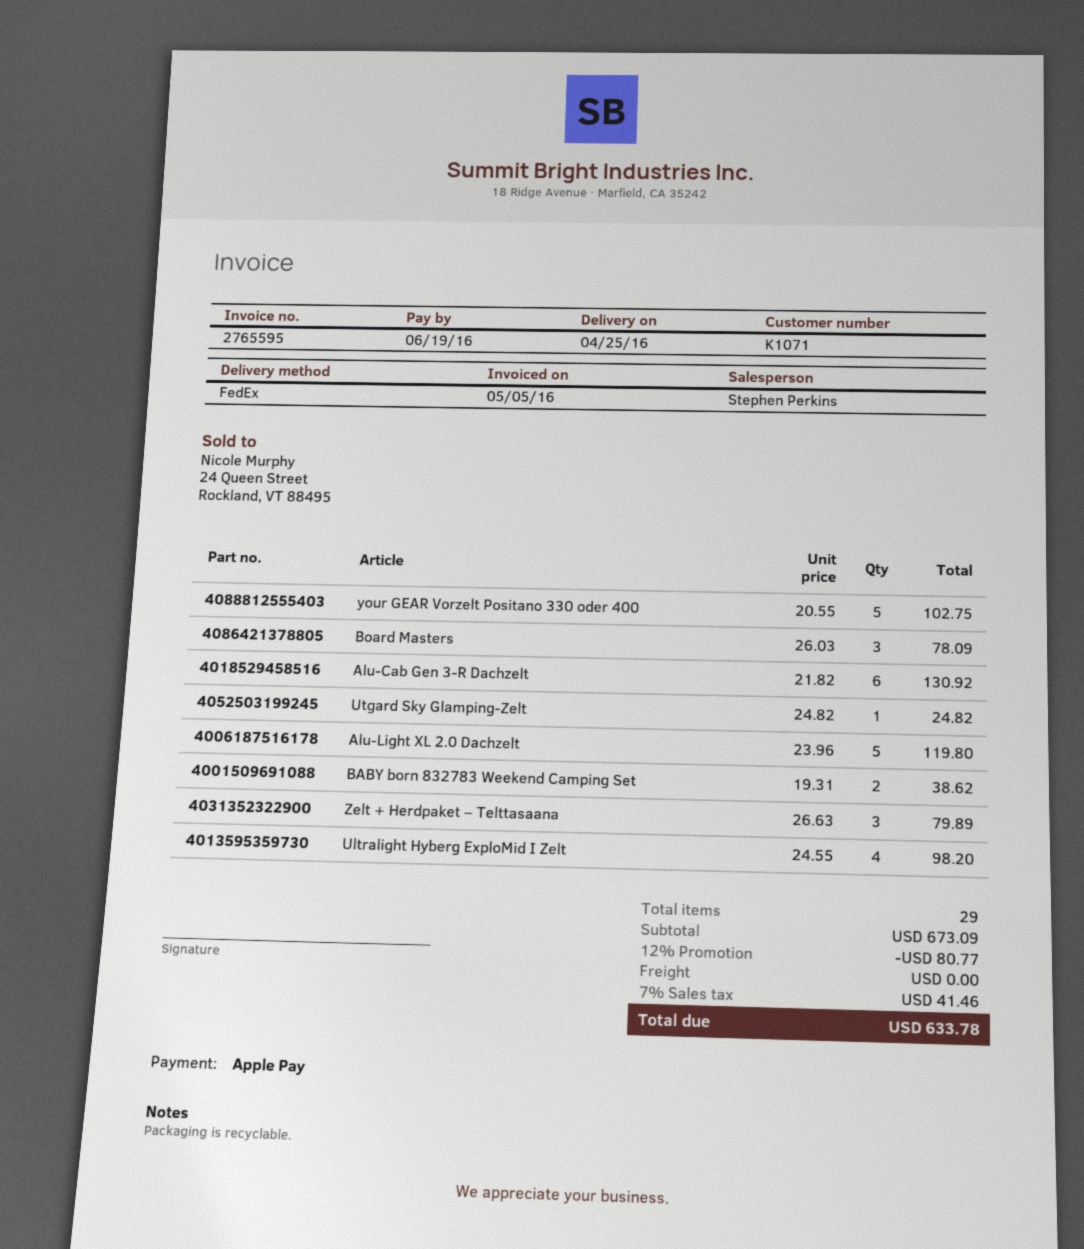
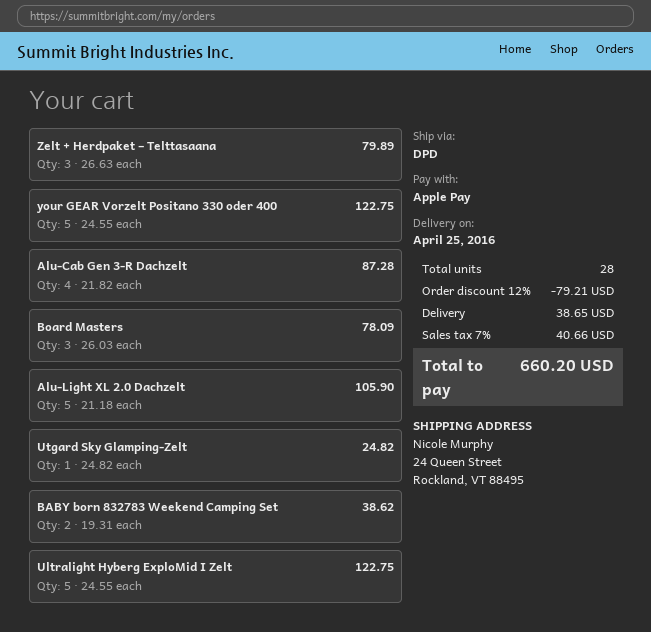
shipping method: FedEx -> DPD
your GEAR Vorzelt Positano 330 oder 400: 5 x 20.55 = 102.75 -> 5 x 24.55 = 122.75
Alu-Cab Gen 3-R Dachzelt: 6 x 21.82 = 130.92 -> 4 x 21.82 = 87.28
Alu-Light XL 2.0 Dachzelt: 5 x 23.96 = 119.80 -> 5 x 21.18 = 105.90
Ultralight Hyberg ExploMid I Zelt: 4 x 24.55 = 98.20 -> 5 x 24.55 = 122.75
total quantity: 29 -> 28
discount: 12% = 80.77 -> 12% = 79.21
shipping: 0.00 -> 38.65
tax: 7% = 41.46 -> 7% = 40.66
total: 633.78 -> 660.20

